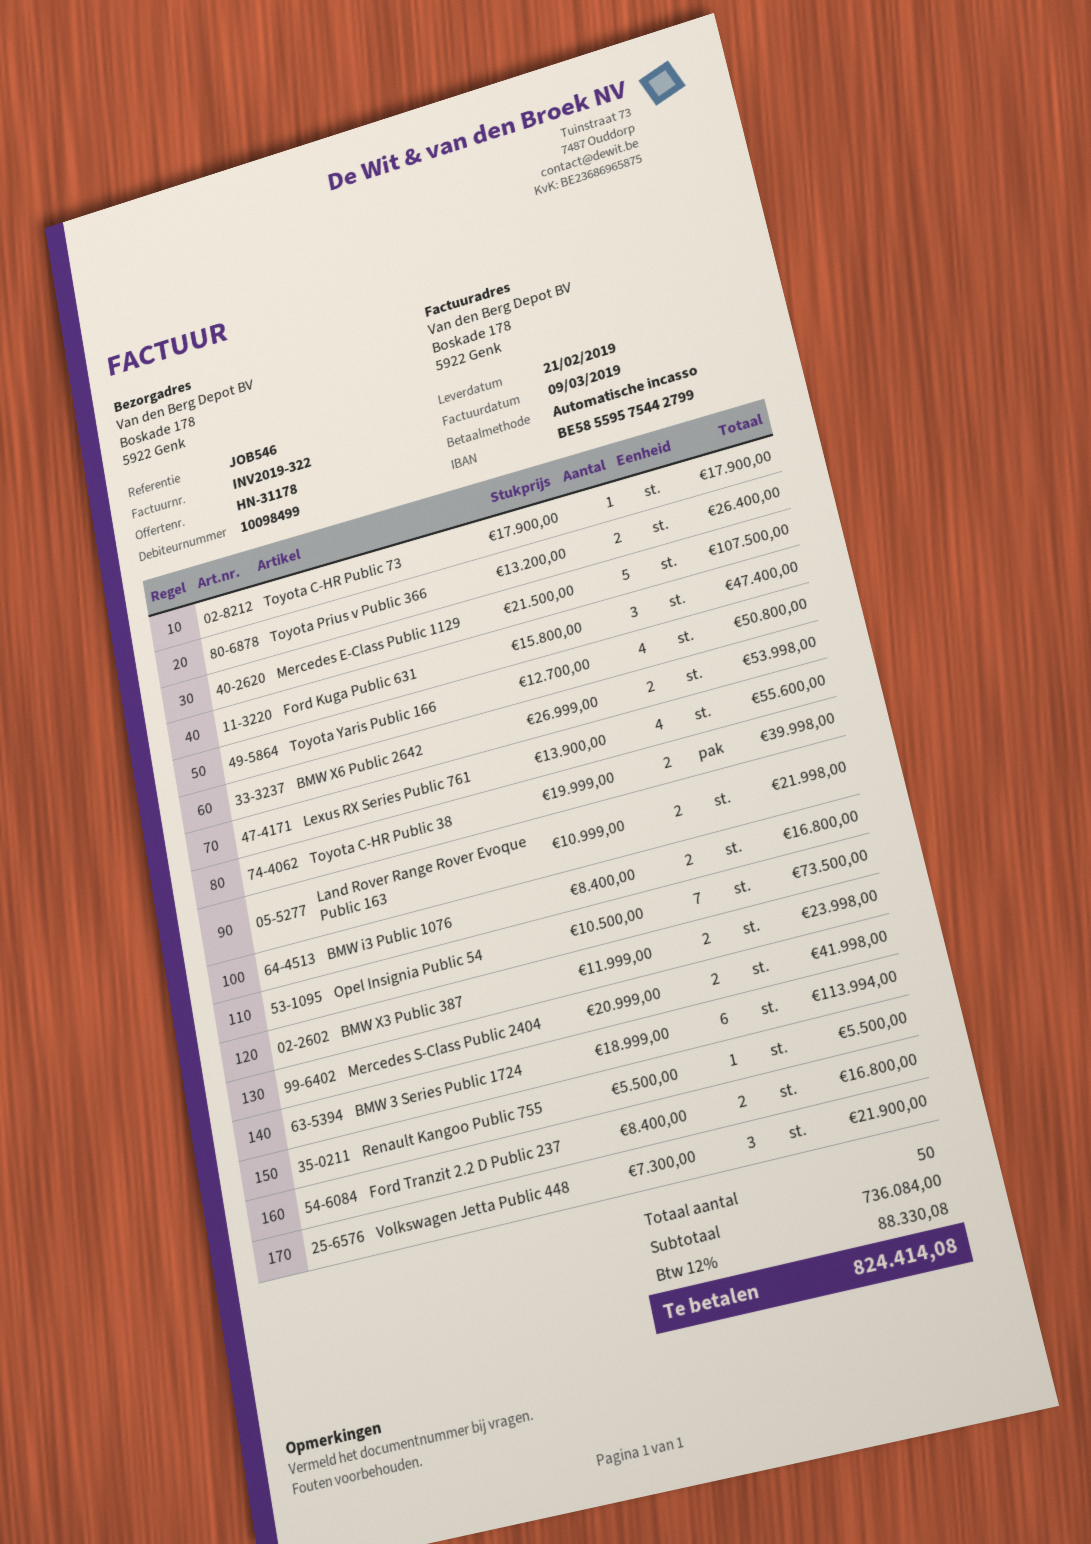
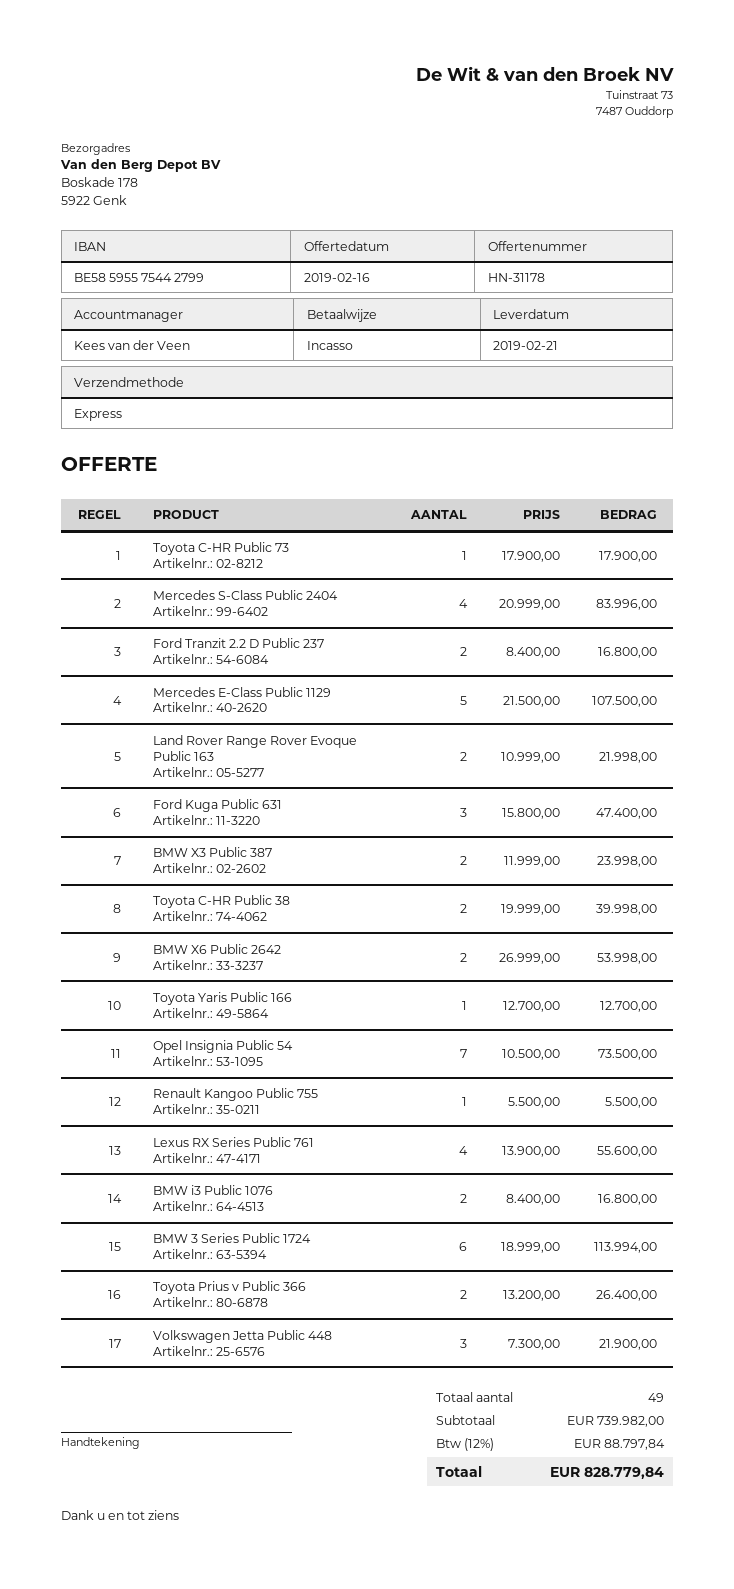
bank account: BE58559575442799 -> BE58595575442799
Toyota Yaris Public 166: 4 x 12700.00 = 50800.00 -> 1 x 12700.00 = 12700.00
Mercedes S-Class Public 2404: 2 x 20999.00 = 41998.00 -> 4 x 20999.00 = 83996.00
total quantity: 50 -> 49
subtotal: 736084.00 -> 739982.00
tax: 12% = 88330.08 -> 12% = 88797.84
total: 824414.08 -> 828779.84

